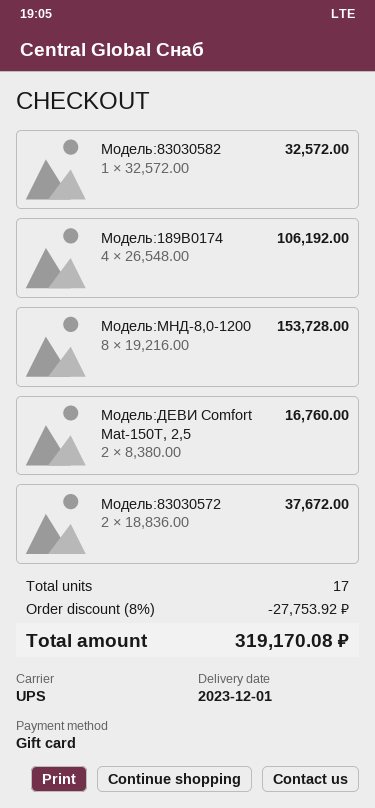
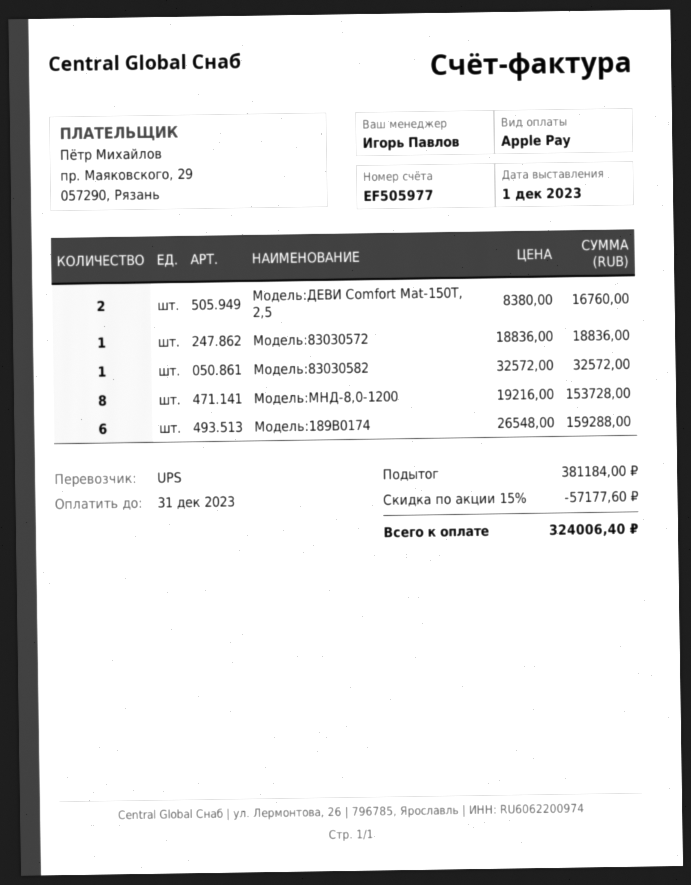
payment method: gift card -> Apple Pay
Модель:189B0174: 4 x 26548.00 = 106192.00 -> 6 x 26548.00 = 159288.00
Модель:83030572: 2 x 18836.00 = 37672.00 -> 1 x 18836.00 = 18836.00
discount: 8% = 27753.92 -> 15% = 57177.60
total: 319170.08 -> 324006.40

